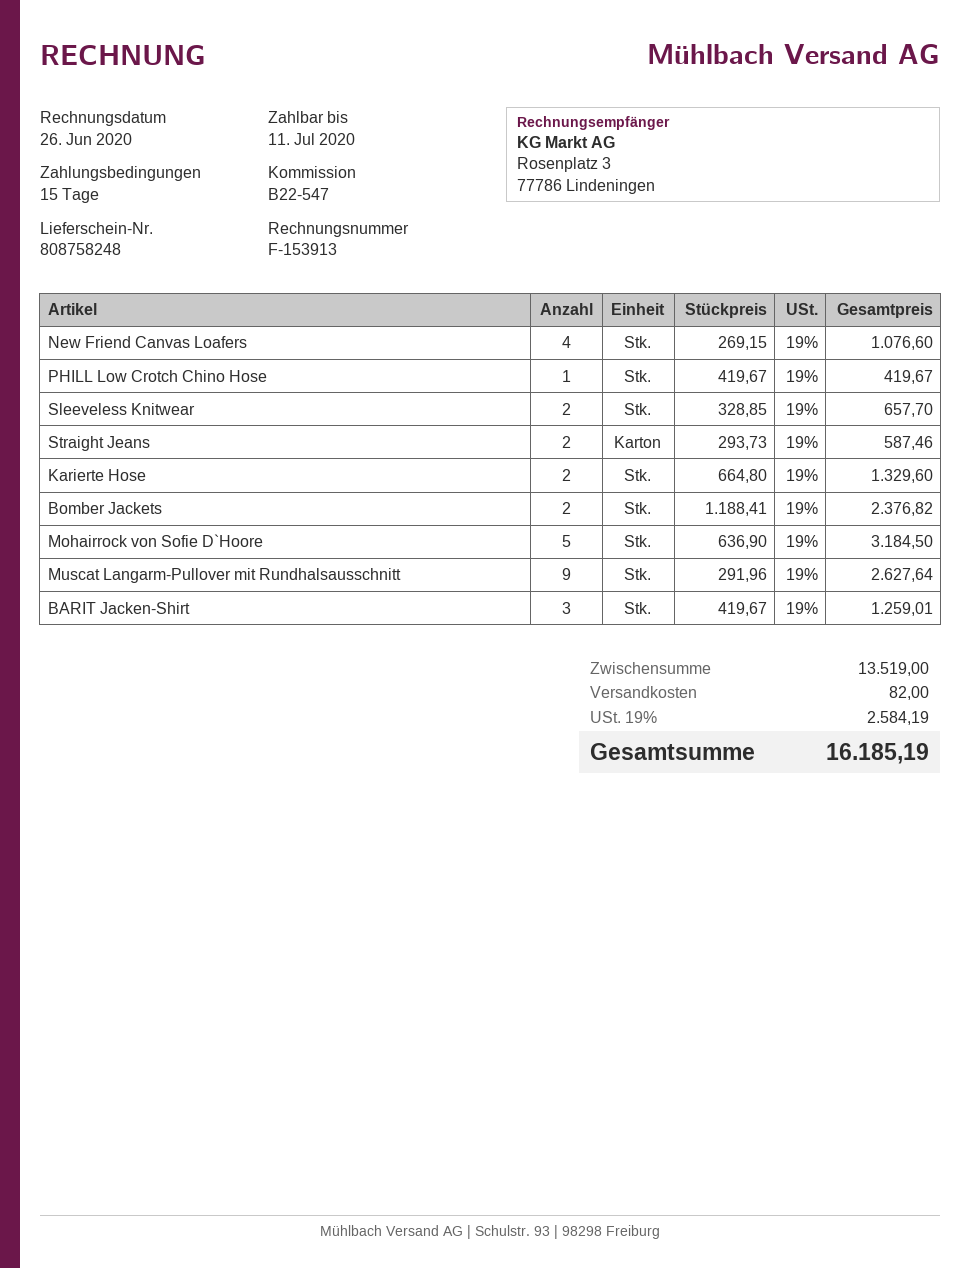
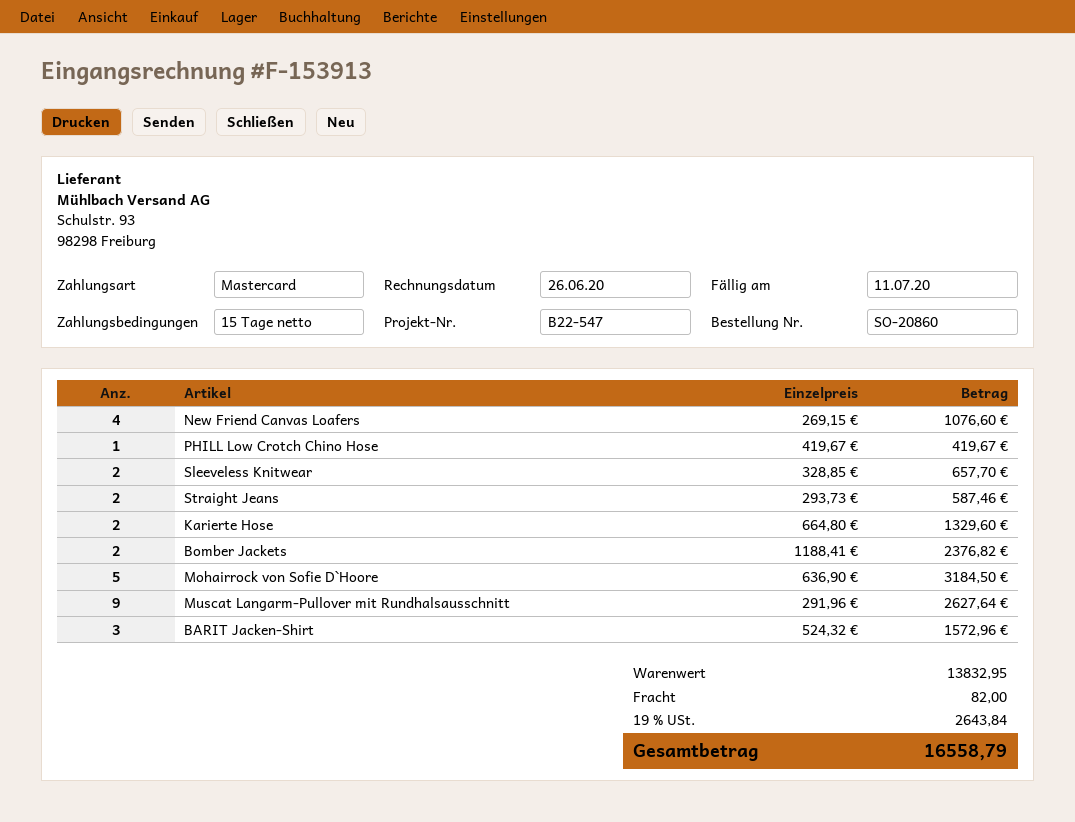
BARIT Jacken-Shirt: 3 x 419.67 = 1259.01 -> 3 x 524.32 = 1572.96
subtotal: 13519.00 -> 13832.95
tax: 19% = 2584.19 -> 19% = 2643.84
total: 16185.19 -> 16558.79

